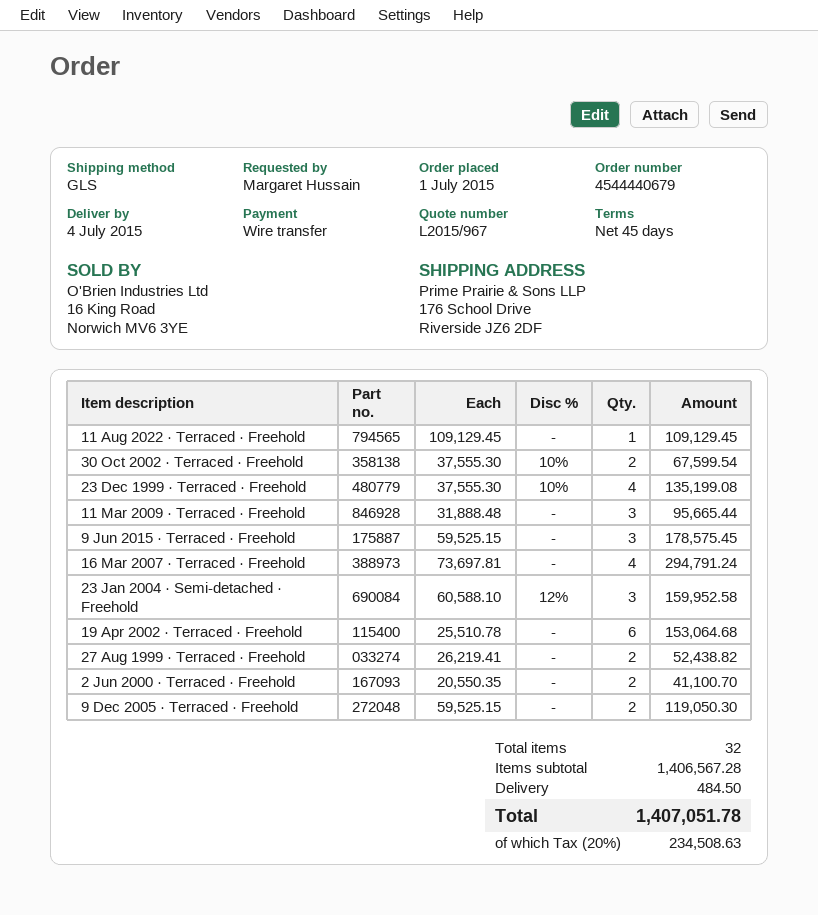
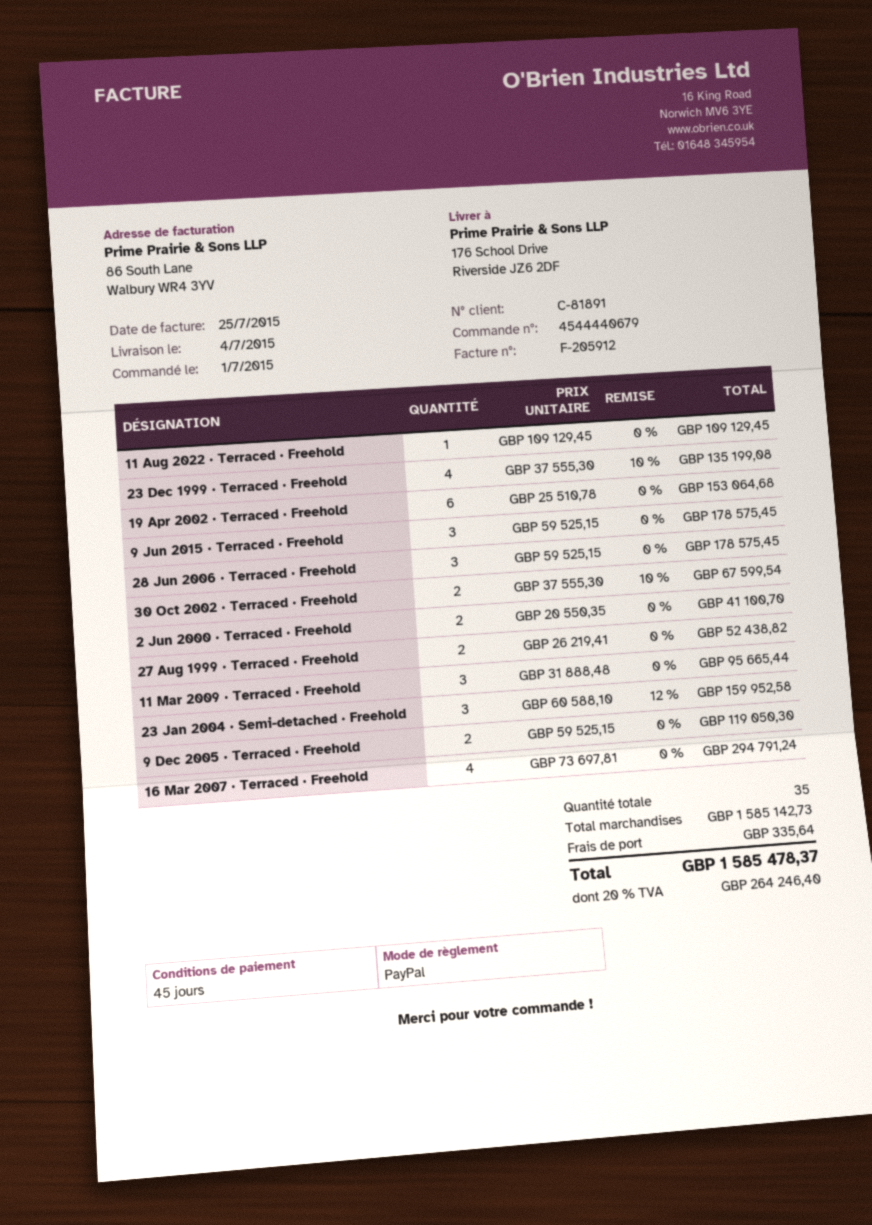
payment method: bank transfer -> PayPal
28 Jun 2006 · Terraced · Freehold: none -> 3 x 59525.15 = 178575.45
total quantity: 32 -> 35
subtotal: 1406567.28 -> 1585142.73
shipping: 484.50 -> 335.64
tax: 20% = 234508.63 -> 20% = 264246.40
total: 1407051.78 -> 1585478.37

